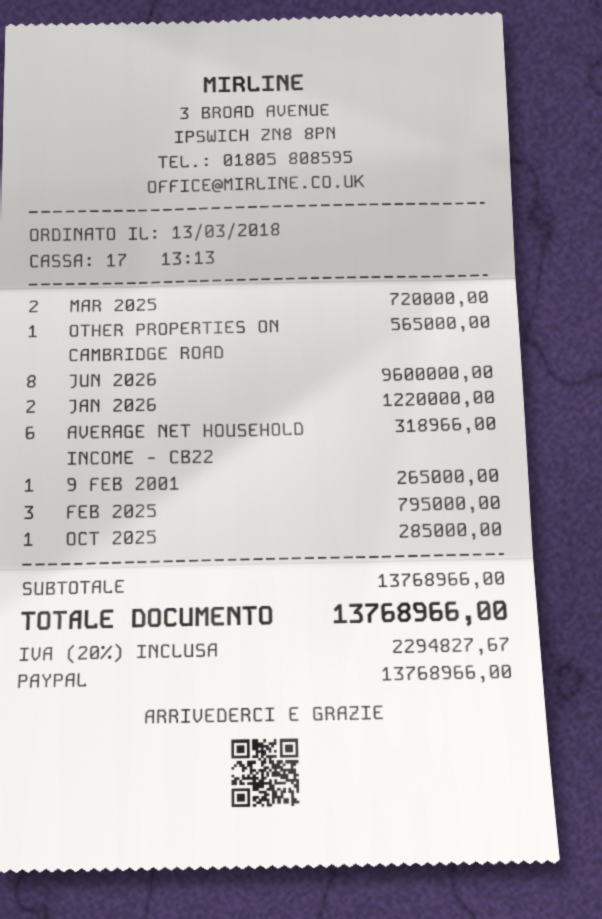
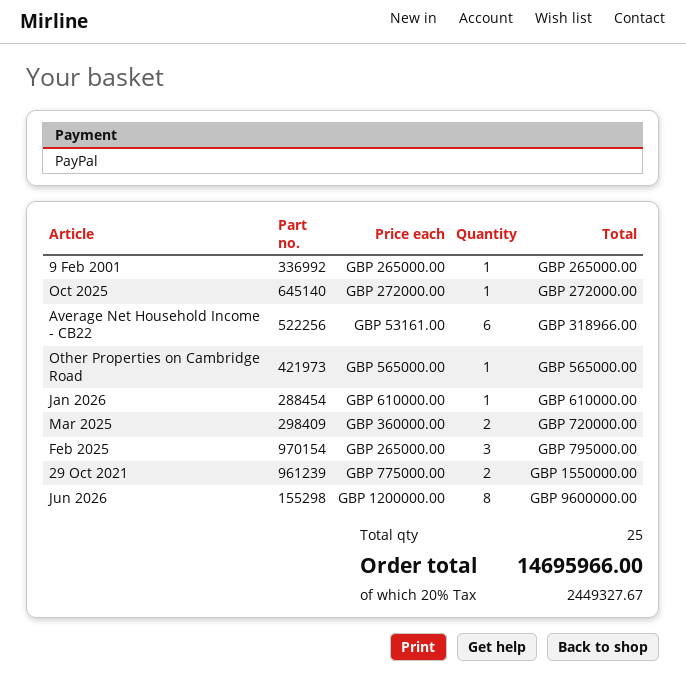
JAN 2026: 2 for 1220000.00 -> 1 for 610000.00
OCT 2025: 1 for 285000.00 -> 1 for 272000.00
29 Oct 2021: none -> 2 for 1550000.00
tax: 20% = 2294827.67 -> 20% = 2449327.67
total: 13768966.00 -> 14695966.00

